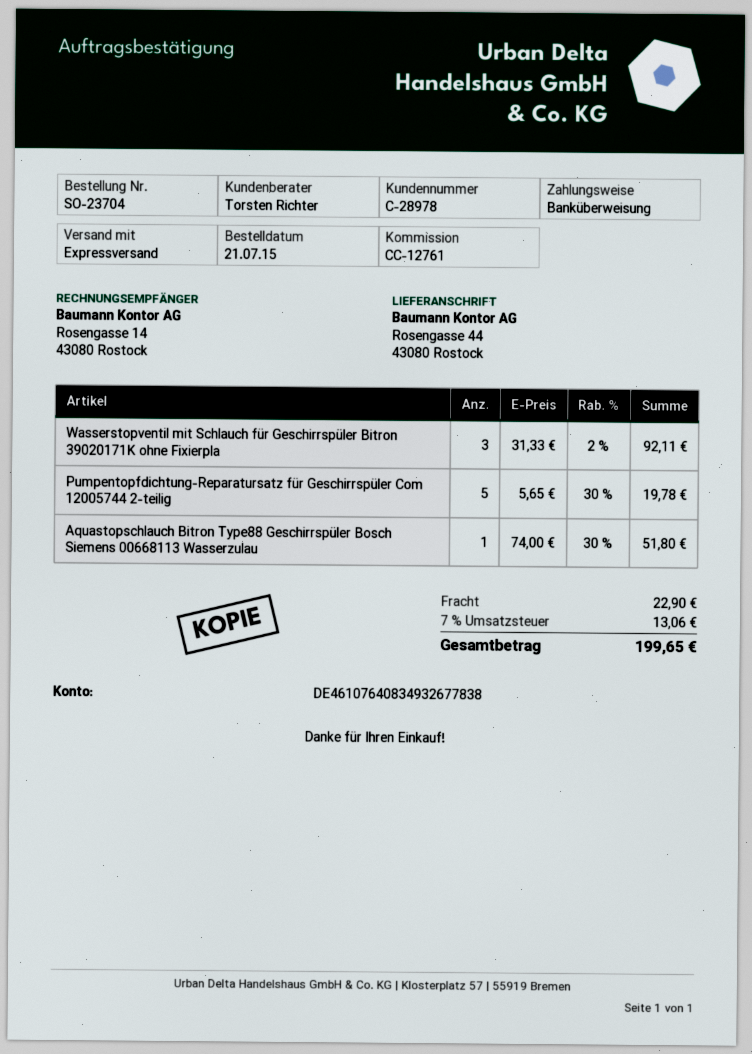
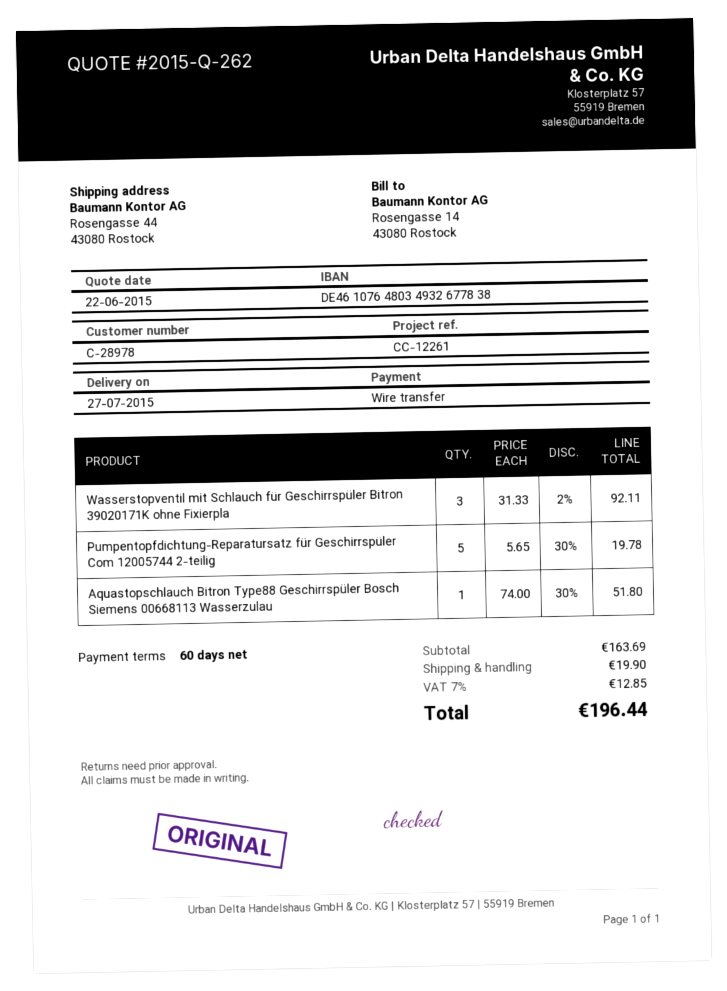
reference: CC-12761 -> CC-12261
bank account: DE46107640834932677838 -> DE46107648034932677838
shipping: 22.90 -> 19.90
tax: 7% = 13.06 -> 7% = 12.85
total: 199.65 -> 196.44

